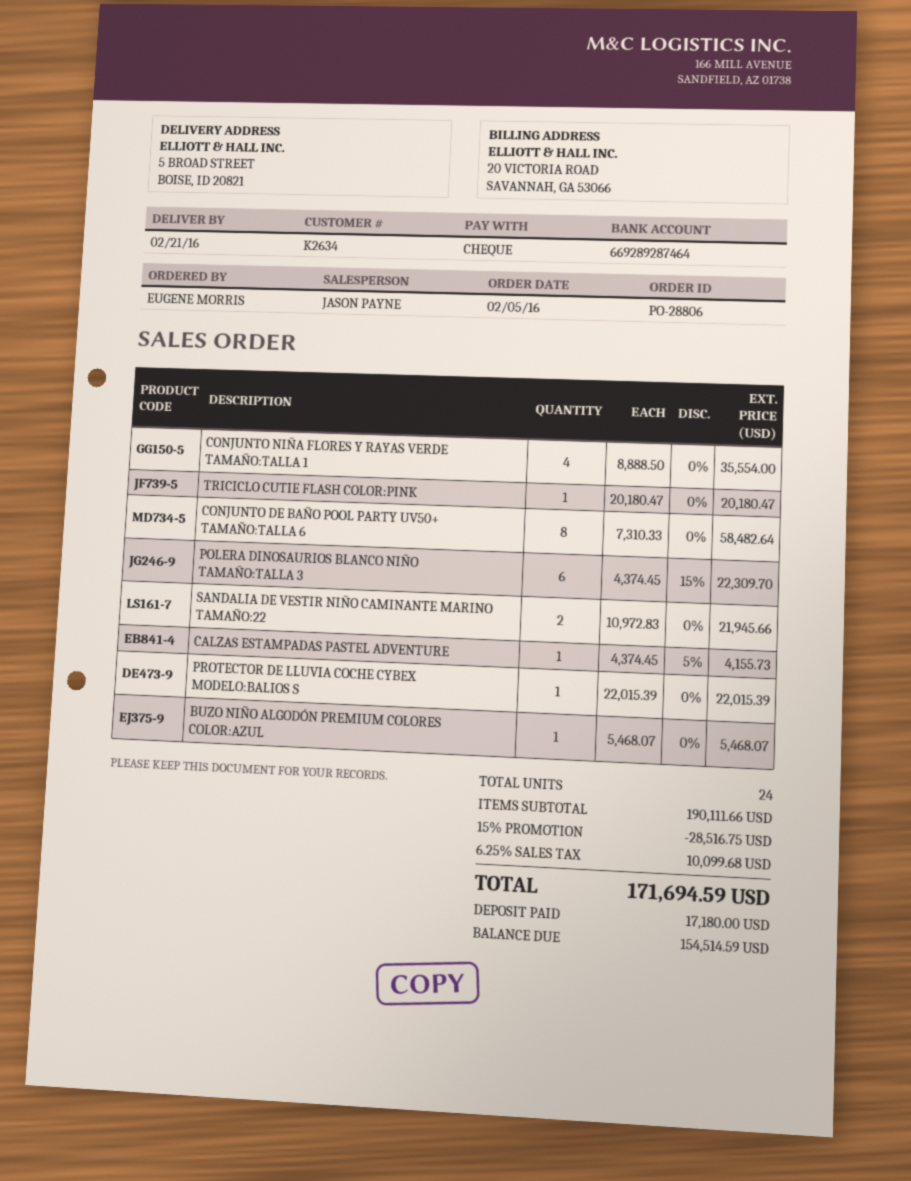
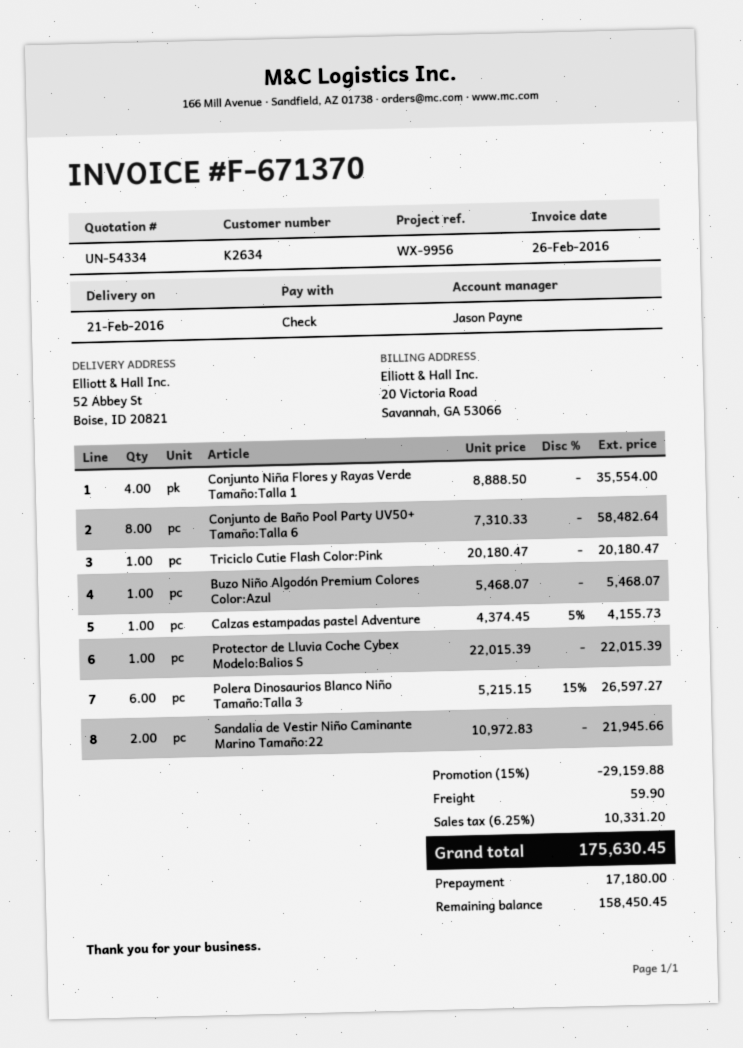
ship to: 5 BROAD STREET, BOISE, ID 20821 -> 52 Abbey St, Boise, ID 20821
POLERA DINOSAURIOS BLANCO NIÑO TAMAÑO:TALLA 3: 6 x 4374.45 - 15% = 22309.70 -> 6 x 5215.15 - 15% = 26597.27
discount: 15% = 28516.75 -> 15% = 29159.88
shipping: none -> 59.90
tax: 6.25% = 10099.68 -> 6.25% = 10331.20
total: 171694.59 -> 175630.45
balance: 154514.59 -> 158450.45

